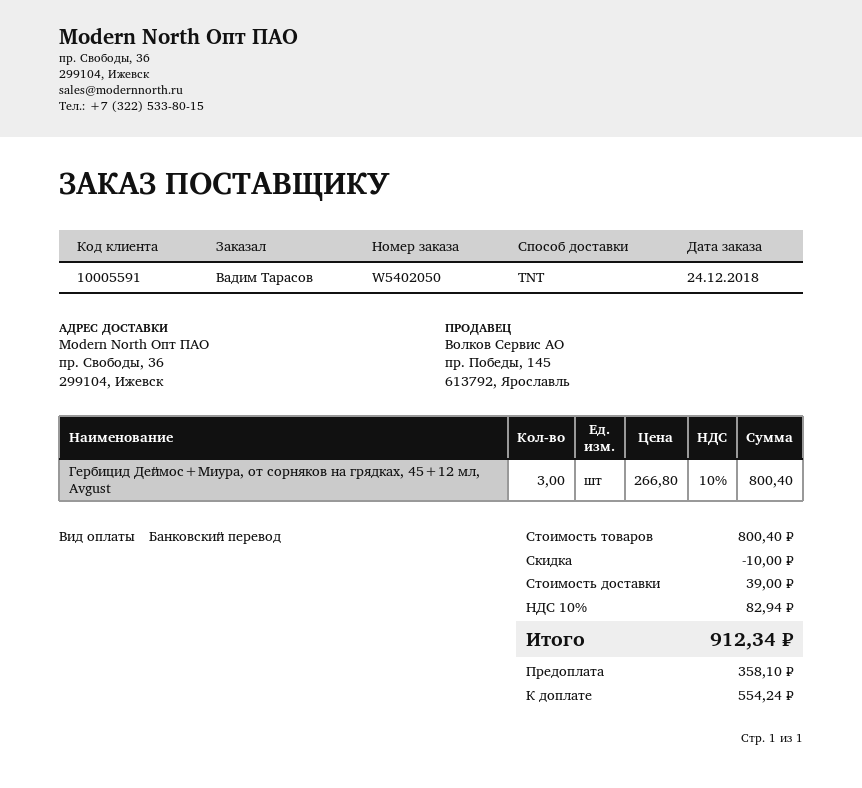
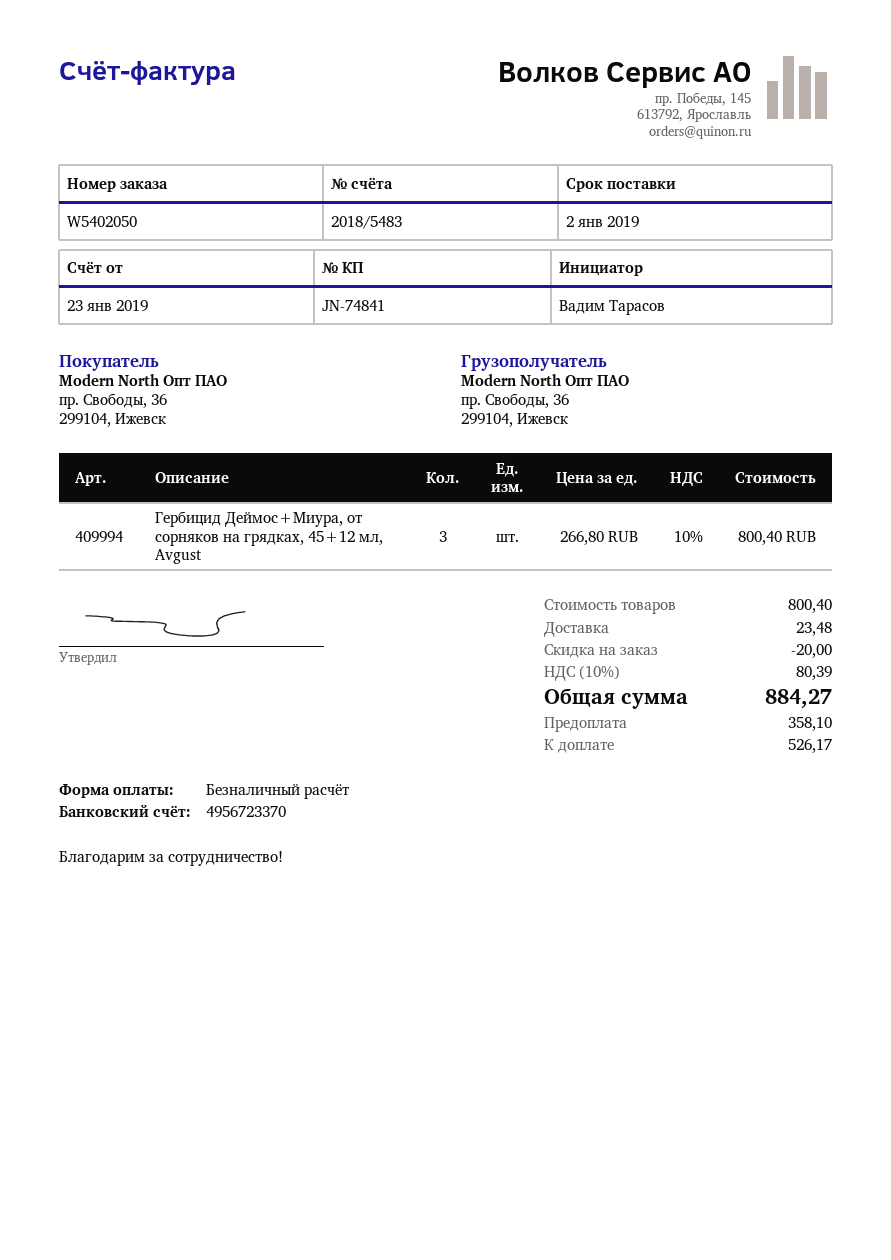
discount: 10.00 -> 20.00
shipping: 39.00 -> 23.48
tax: 10% = 82.94 -> 10% = 80.39
total: 912.34 -> 884.27
balance: 554.24 -> 526.17

